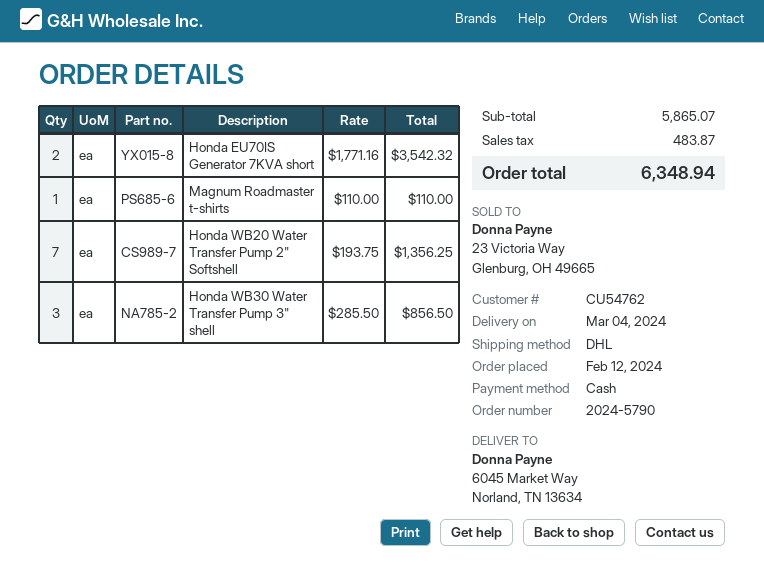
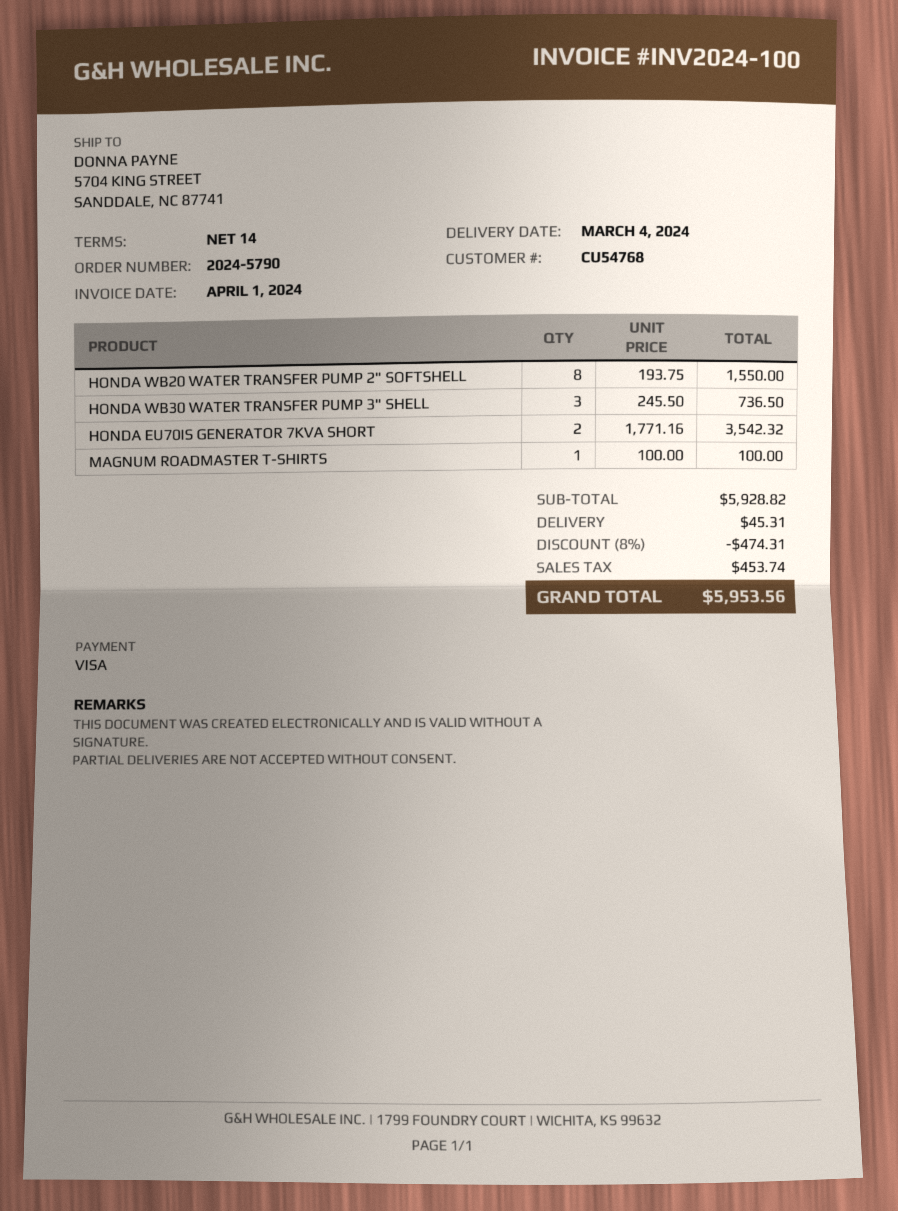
customer number: CU54762 -> CU54768
payment method: cash -> Visa
ship to: 6045 Market Way, Norland, TN 13634 -> 5704 KING STREET, SANDDALE, NC 87741
Magnum Roadmaster t-shirts: 1 x 110.00 = 110.00 -> 1 x 100.00 = 100.00
Honda WB20 Water Transfer Pump 2" Softshell: 7 x 193.75 = 1356.25 -> 8 x 193.75 = 1550.00
Honda WB30 Water Transfer Pump 3" shell: 3 x 285.50 = 856.50 -> 3 x 245.50 = 736.50
subtotal: 5865.07 -> 5928.82
discount: none -> 8% = 474.31
shipping: none -> 45.31
tax: 483.87 -> 453.74
total: 6348.94 -> 5953.56

